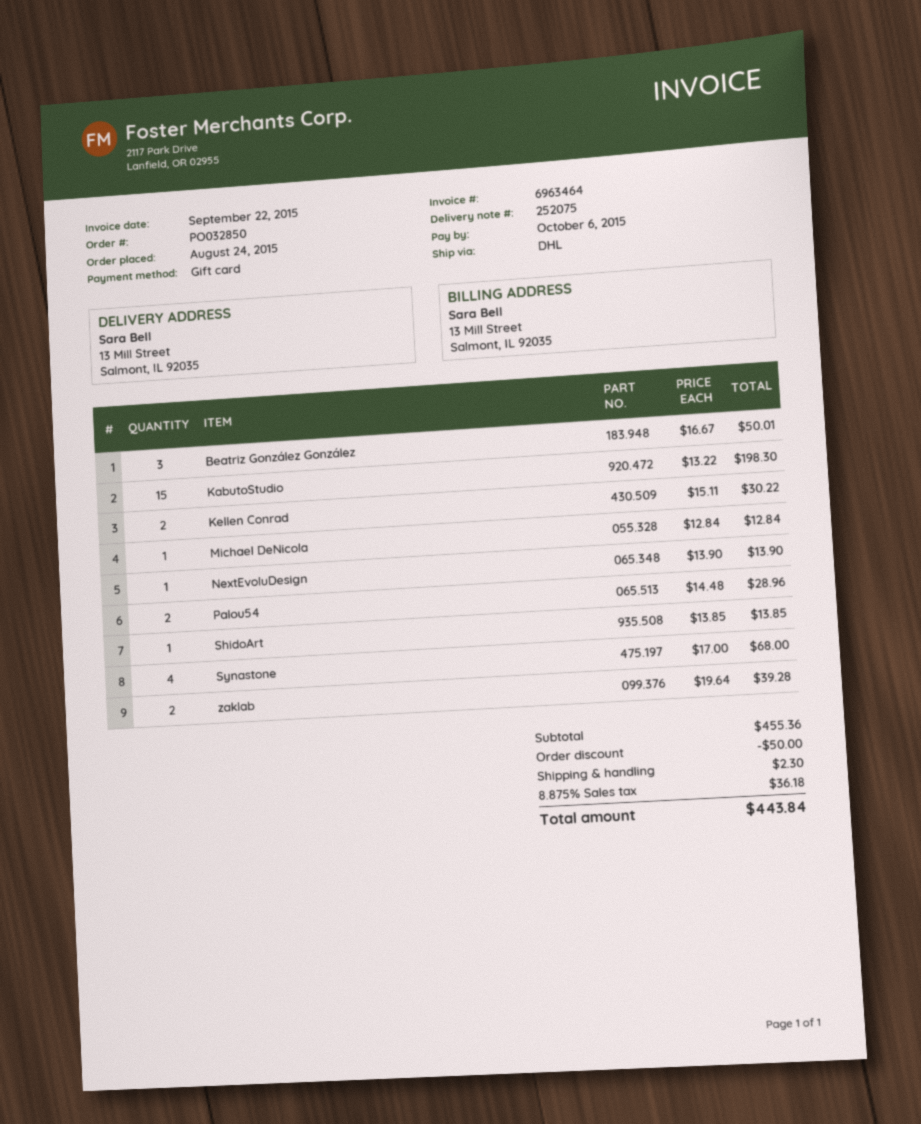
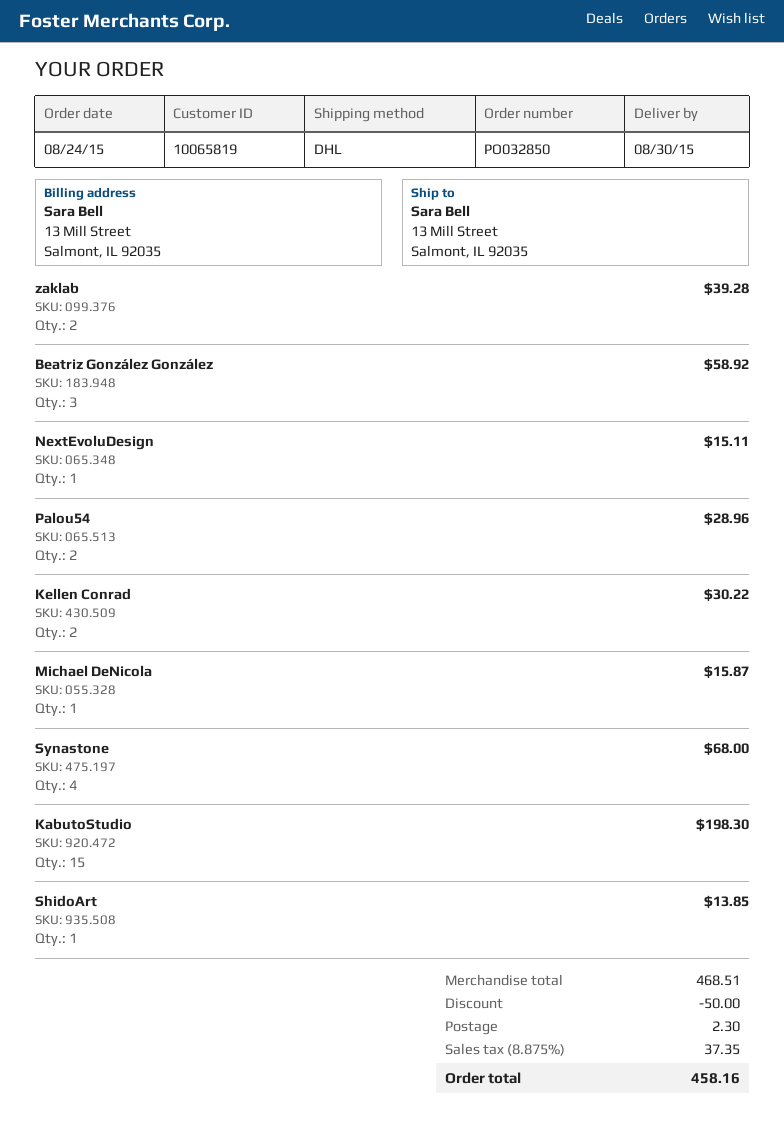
Beatriz González González: 3 for 50.01 -> 3 for 58.92
Michael DeNicola: 1 for 12.84 -> 1 for 15.87
NextEvoluDesign: 1 for 13.90 -> 1 for 15.11
subtotal: 455.36 -> 468.51
tax: 8.875% = 36.18 -> 8.875% = 37.35
total: 443.84 -> 458.16

